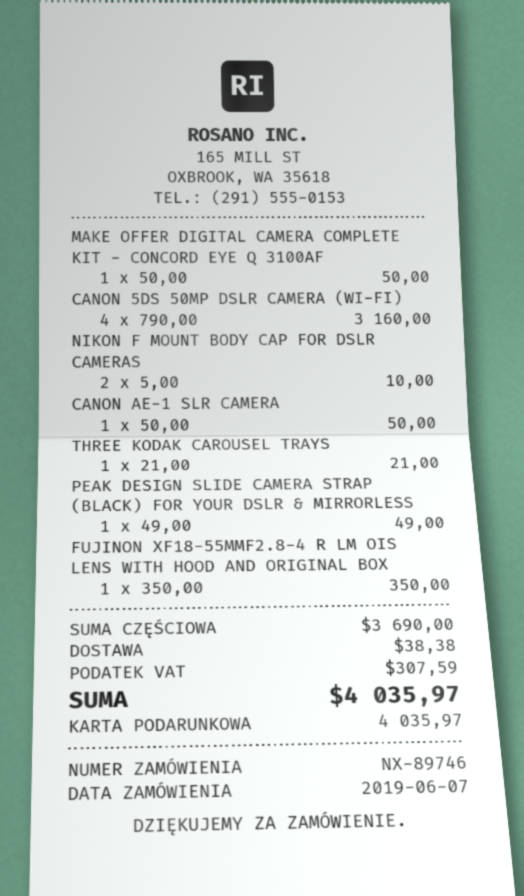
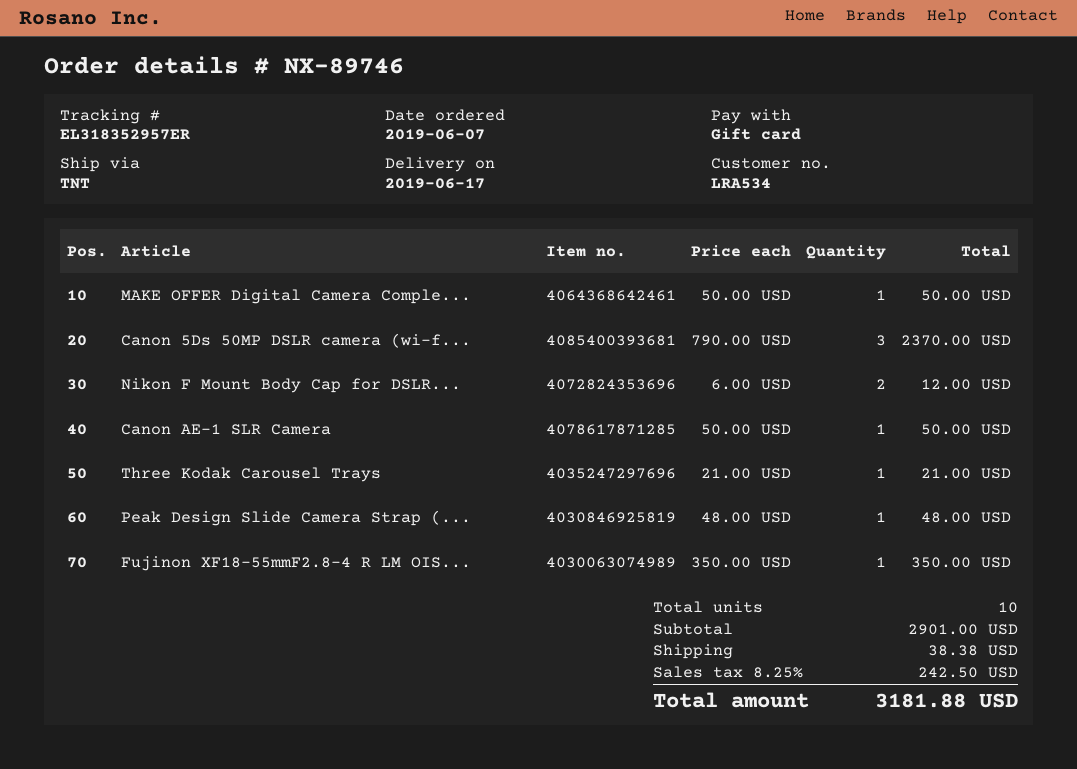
CANON 5DS 50MP DSLR CAMERA (WI-FI): 4 x 790.00 = 3160.00 -> 3 x 790.00 = 2370.00
NIKON F MOUNT BODY CAP FOR DSLR CAMERAS: 2 x 5.00 = 10.00 -> 2 x 6.00 = 12.00
PEAK DESIGN SLIDE CAMERA STRAP (BLACK) FOR YOUR DSLR & MIRRORLESS: 1 x 49.00 = 49.00 -> 1 x 48.00 = 48.00
subtotal: 3690.00 -> 2901.00
tax: 307.59 -> 242.50
total: 4035.97 -> 3181.88

